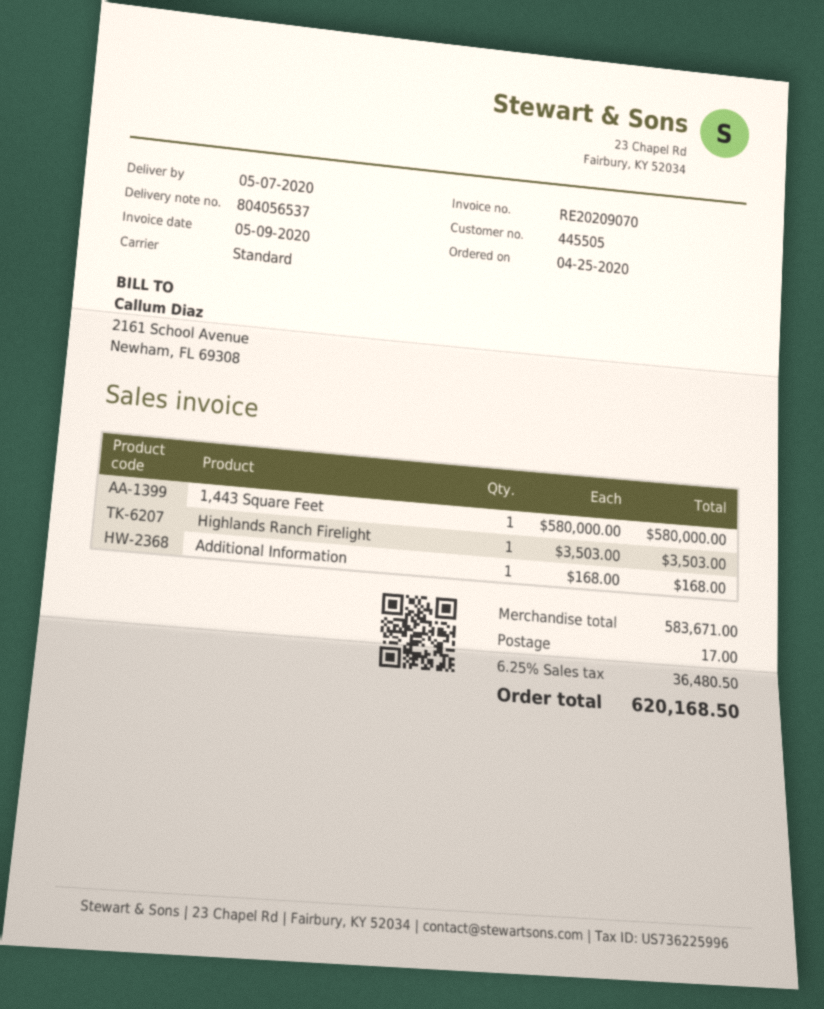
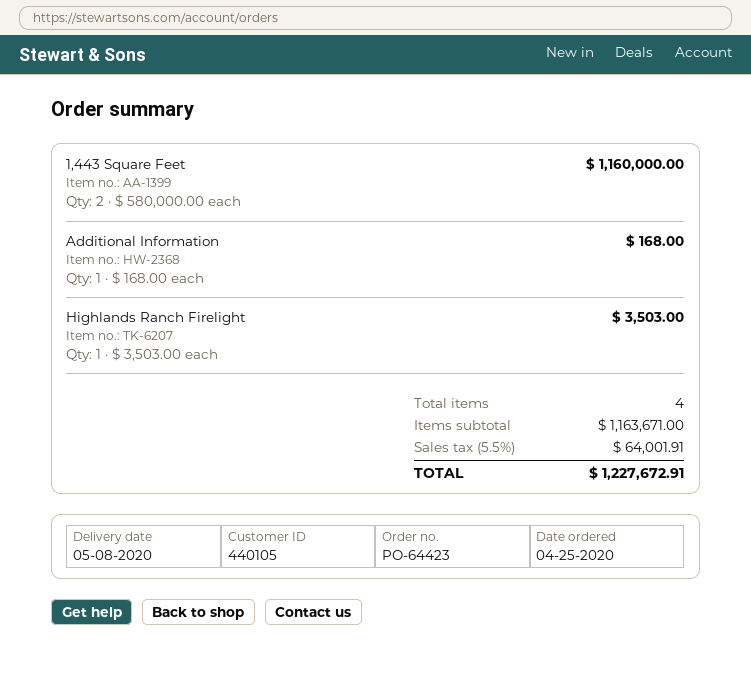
delivery date: 2020-05-07 -> 2020-05-08
customer number: 445505 -> 440105
1,443 Square Feet: 1 x 580000.00 = 580000.00 -> 2 x 580000.00 = 1160000.00
subtotal: 583671.00 -> 1163671.00
shipping: 17.00 -> none
tax: 6.25% = 36480.50 -> 5.5% = 64001.91
total: 620168.50 -> 1227672.91

